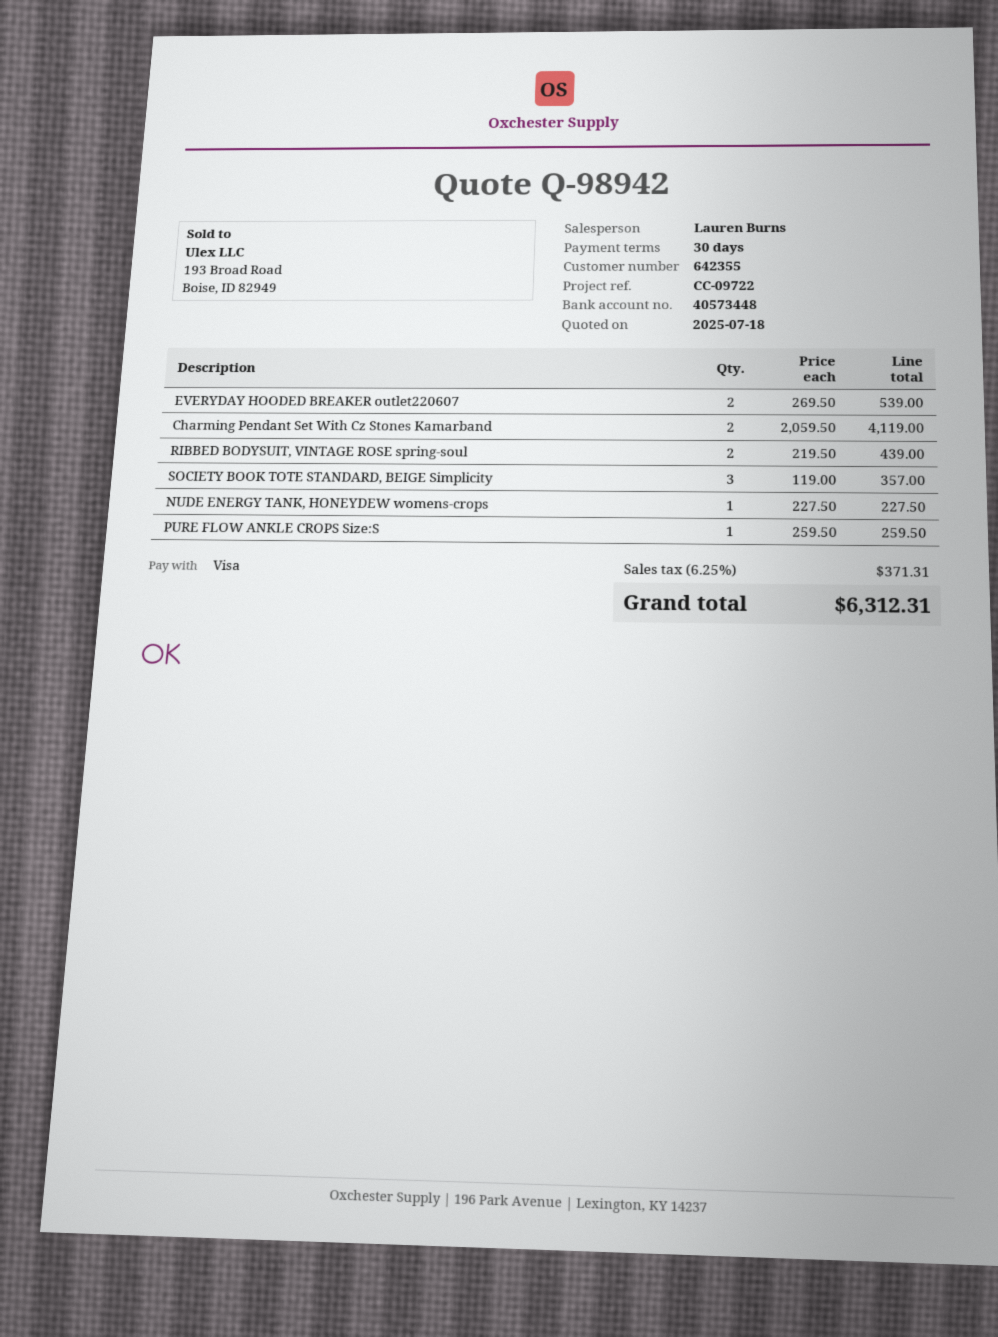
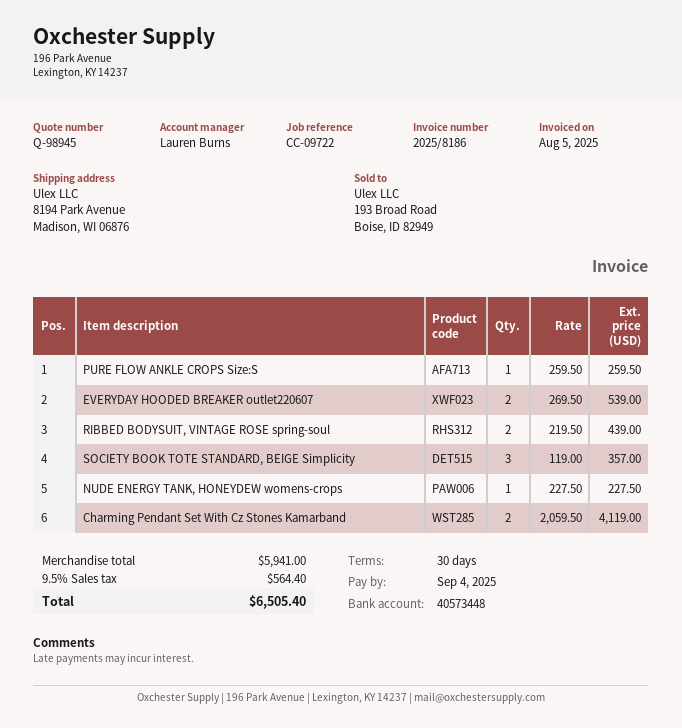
quote number: Q-98942 -> Q-98945
tax: 6.25% = 371.31 -> 9.5% = 564.40
total: 6312.31 -> 6505.40

